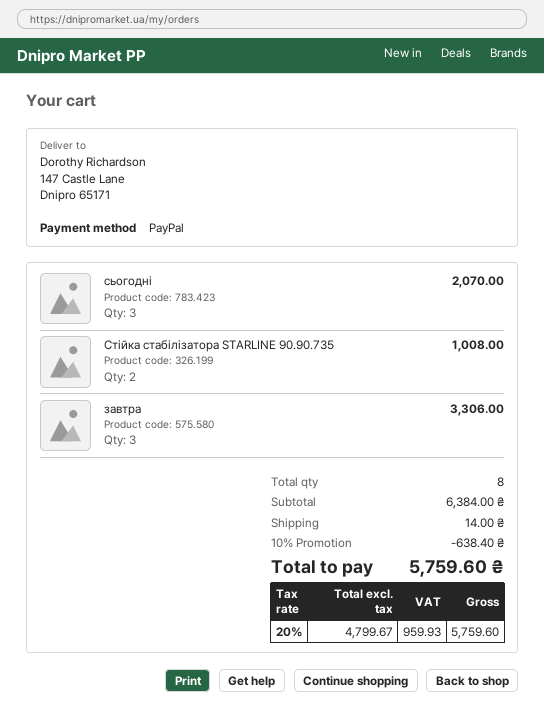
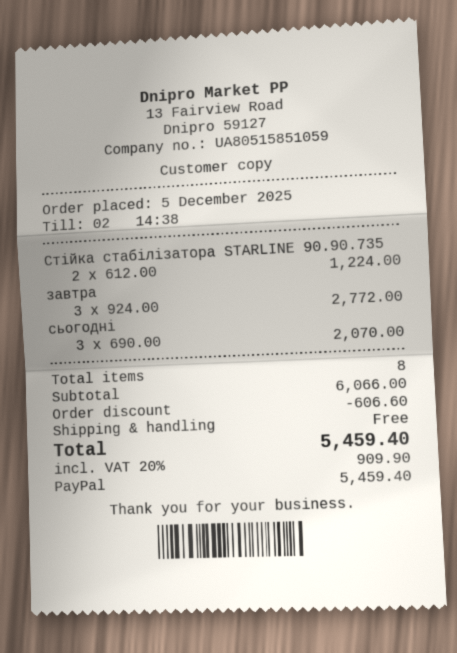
Стійка стабілізатора STARLINE 90.90.735: 2 for 1008.00 -> 2 for 1224.00
завтра: 3 for 3306.00 -> 3 for 2772.00
subtotal: 6384.00 -> 6066.00
discount: 638.40 -> 606.60
shipping: 14.00 -> 0.00
tax: 20% = 959.93 -> 20% = 909.90
total: 5759.60 -> 5459.40

